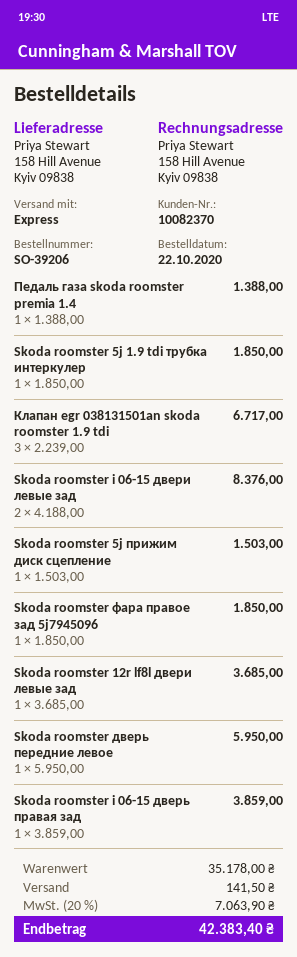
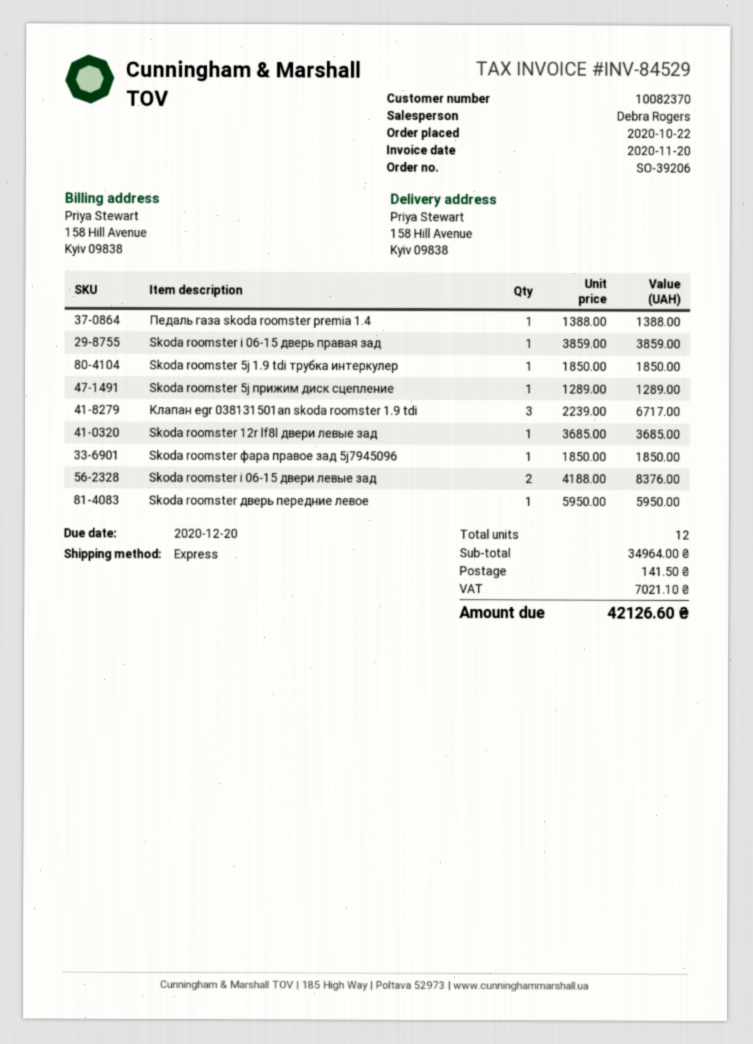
Skoda roomster 5j прижим диск сцепление: 1 x 1503.00 = 1503.00 -> 1 x 1289.00 = 1289.00
subtotal: 35178.00 -> 34964.00
tax: 7063.90 -> 7021.10
total: 42383.40 -> 42126.60

